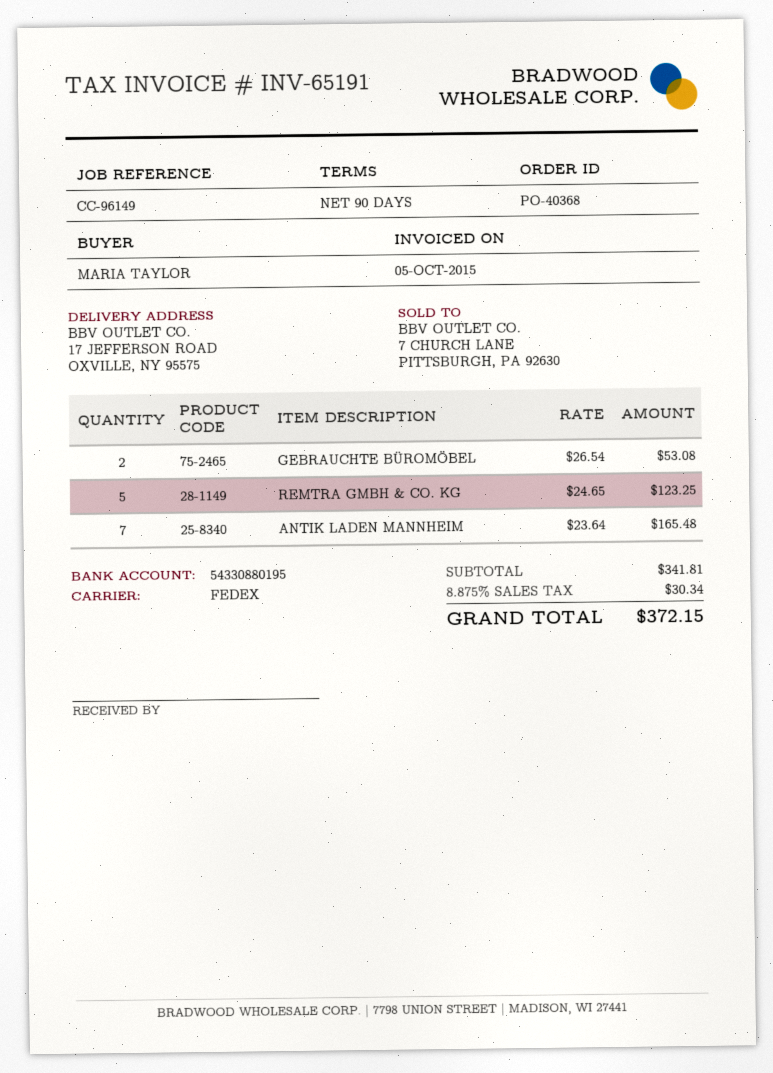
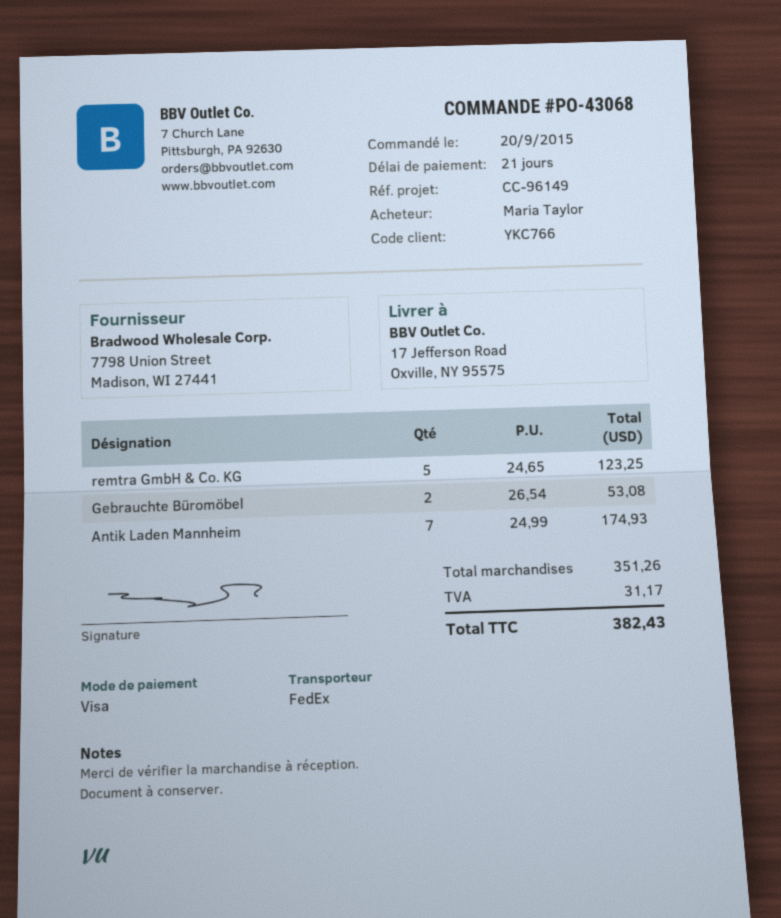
order number: PO-40368 -> PO-43068
payment terms: 90 days -> 21 days
ANTIK LADEN MANNHEIM: 7 x 23.64 = 165.48 -> 7 x 24.99 = 174.93
subtotal: 341.81 -> 351.26
tax: 30.34 -> 31.17
total: 372.15 -> 382.43

